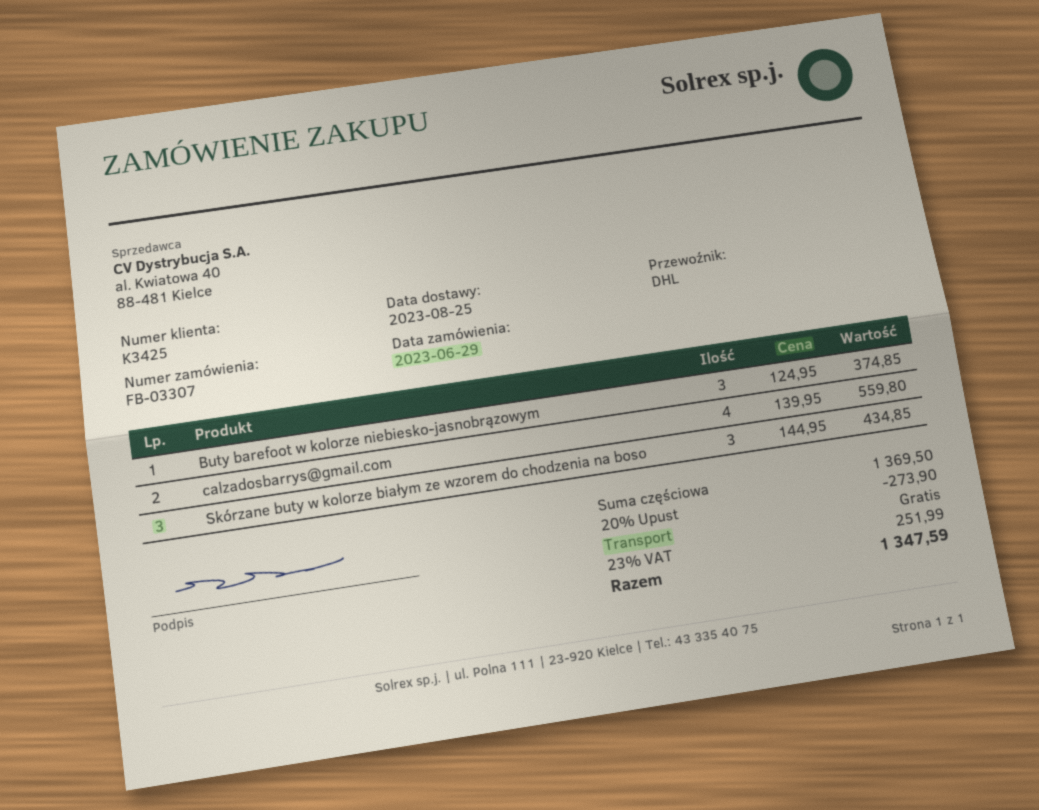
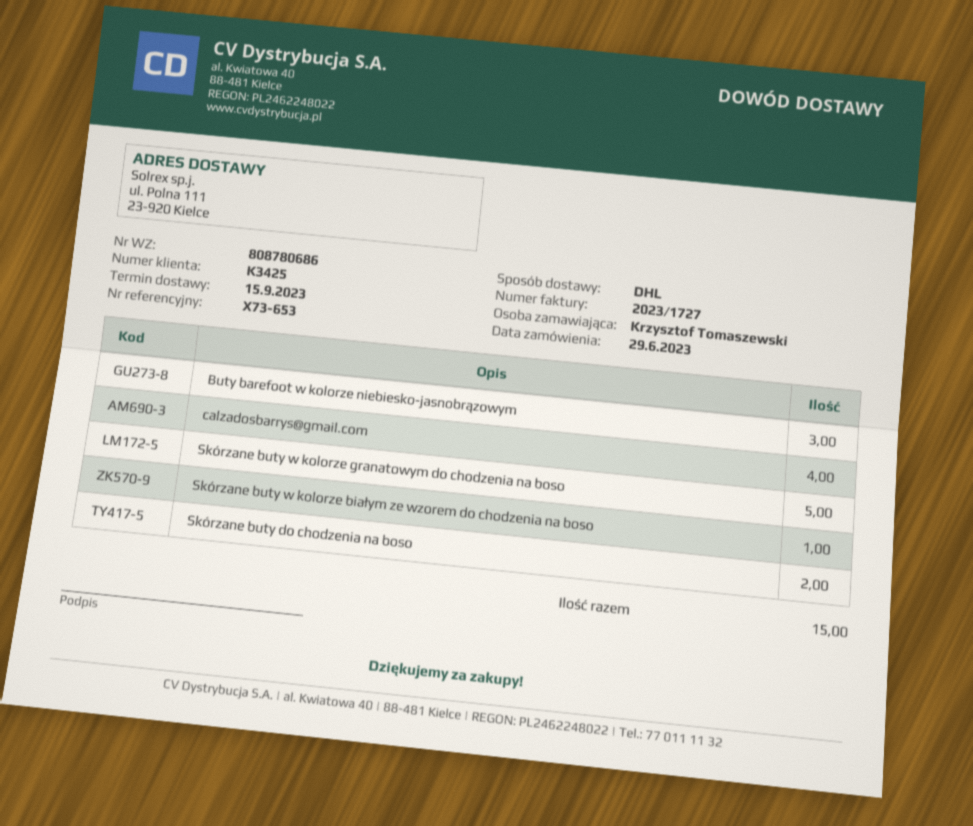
delivery date: 2023-08-25 -> 2023-09-15
Skórzane buty w kolorze białym ze wzorem do chodzenia na boso: 3 -> 1
Skórzane buty w kolorze granatowym do chodzenia na boso: none -> 5
Skórzane buty do chodzenia na boso: none -> 2

